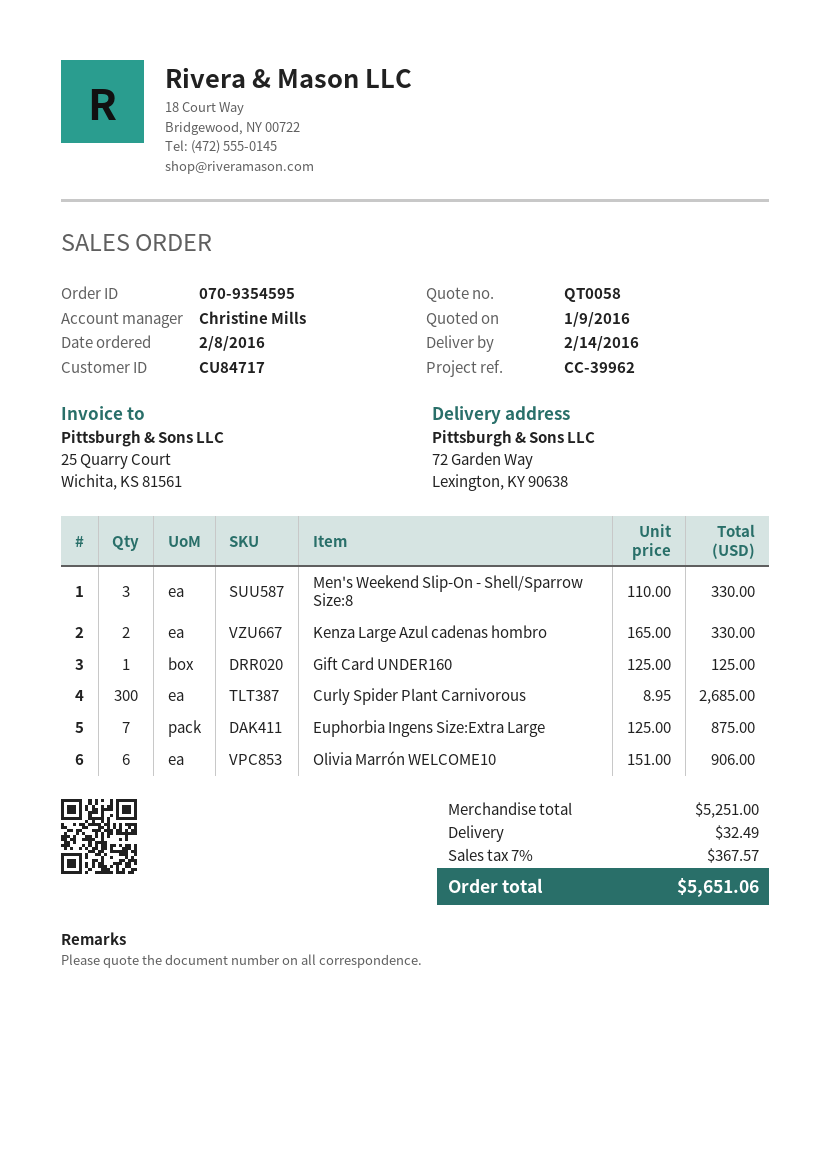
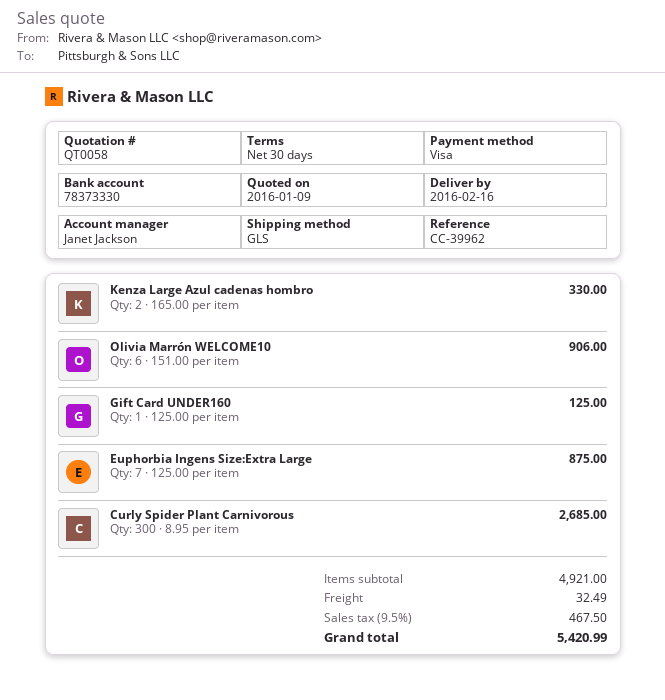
delivery date: 2016-02-14 -> 2016-02-16
sales rep: Christine Mills -> Janet Jackson
Men's Weekend Slip-On - Shell/Sparrow Size:8: 3 x 110.00 = 330.00 -> none
subtotal: 5251.00 -> 4921.00
tax: 7% = 367.57 -> 9.5% = 467.50
total: 5651.06 -> 5420.99

